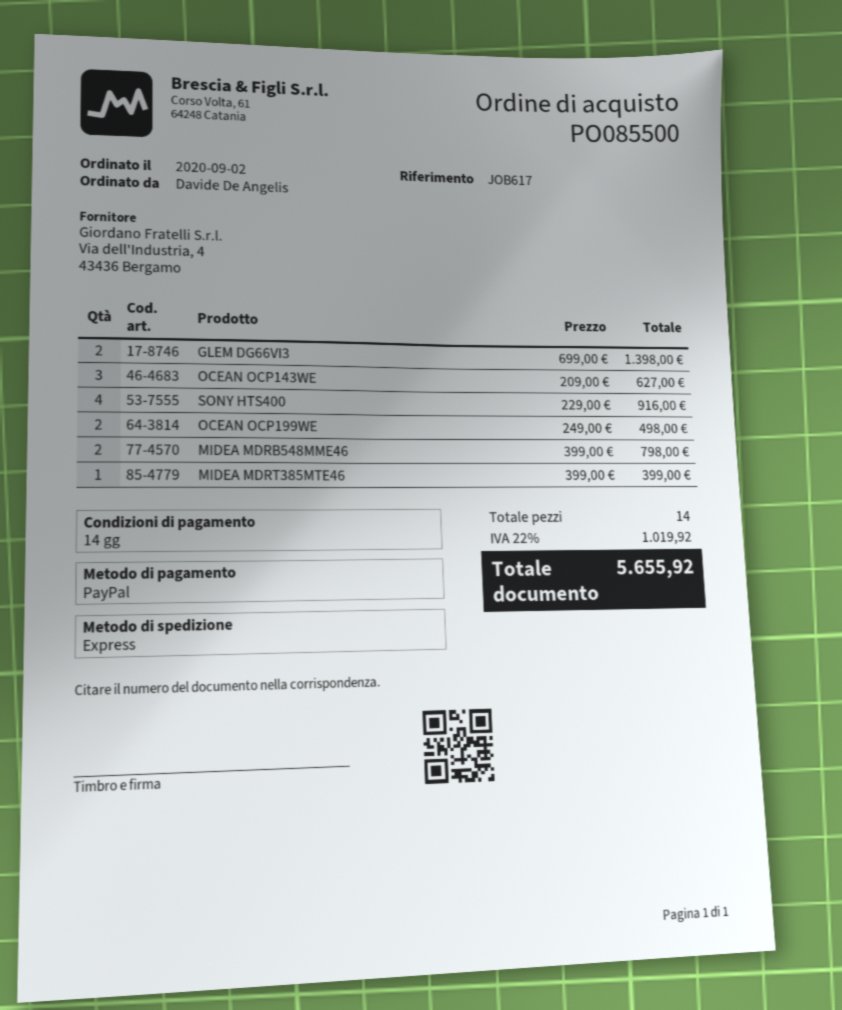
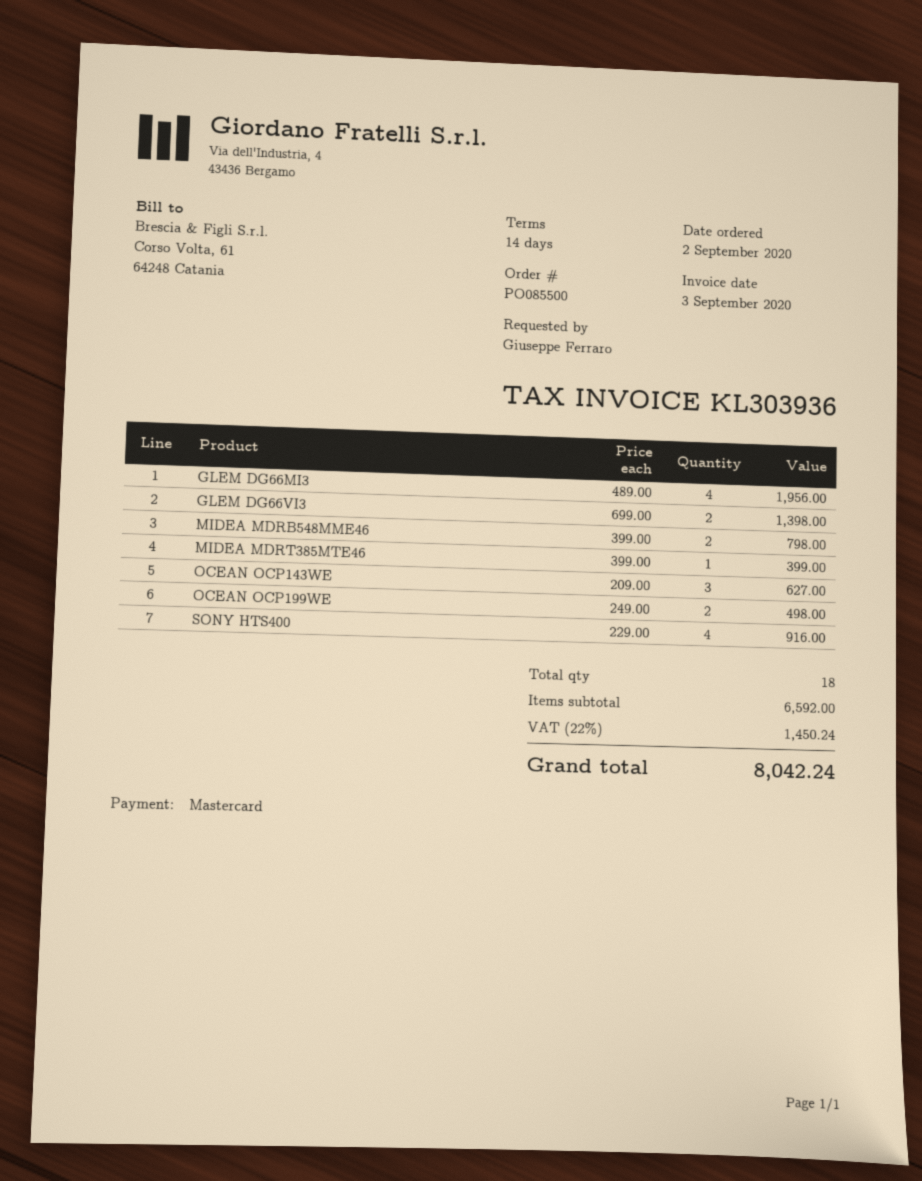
ordered by: Davide De Angelis -> Giuseppe Ferraro
payment method: PayPal -> Mastercard
GLEM DG66MI3: none -> 4 x 489.00 = 1956.00
total quantity: 14 -> 18
tax: 22% = 1019.92 -> 22% = 1450.24
total: 5655.92 -> 8042.24

